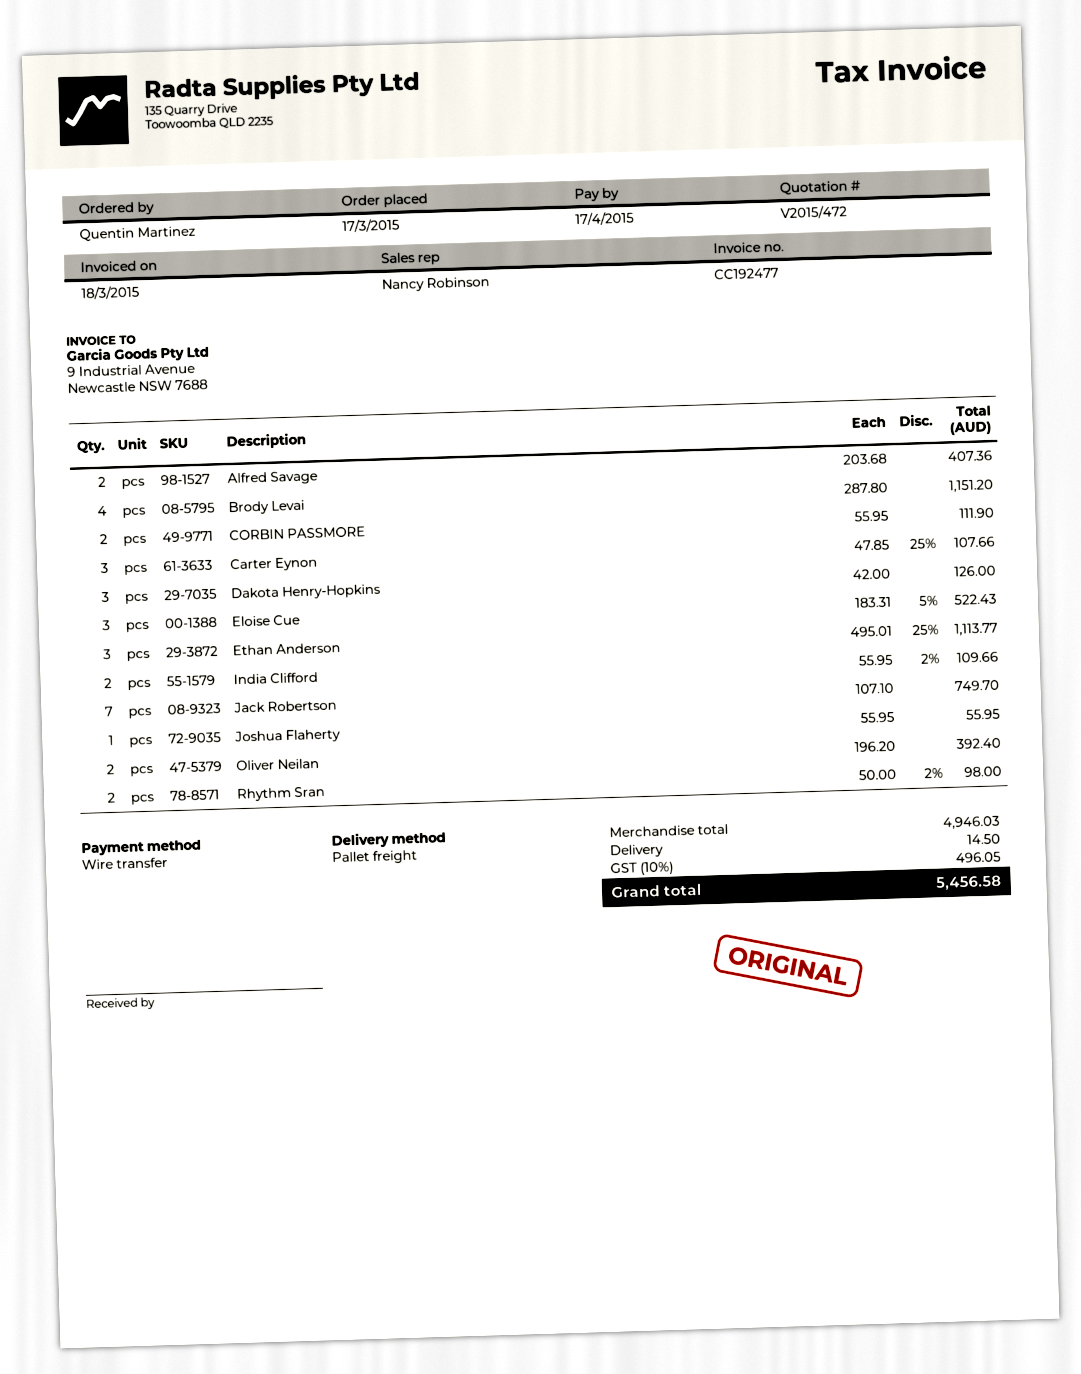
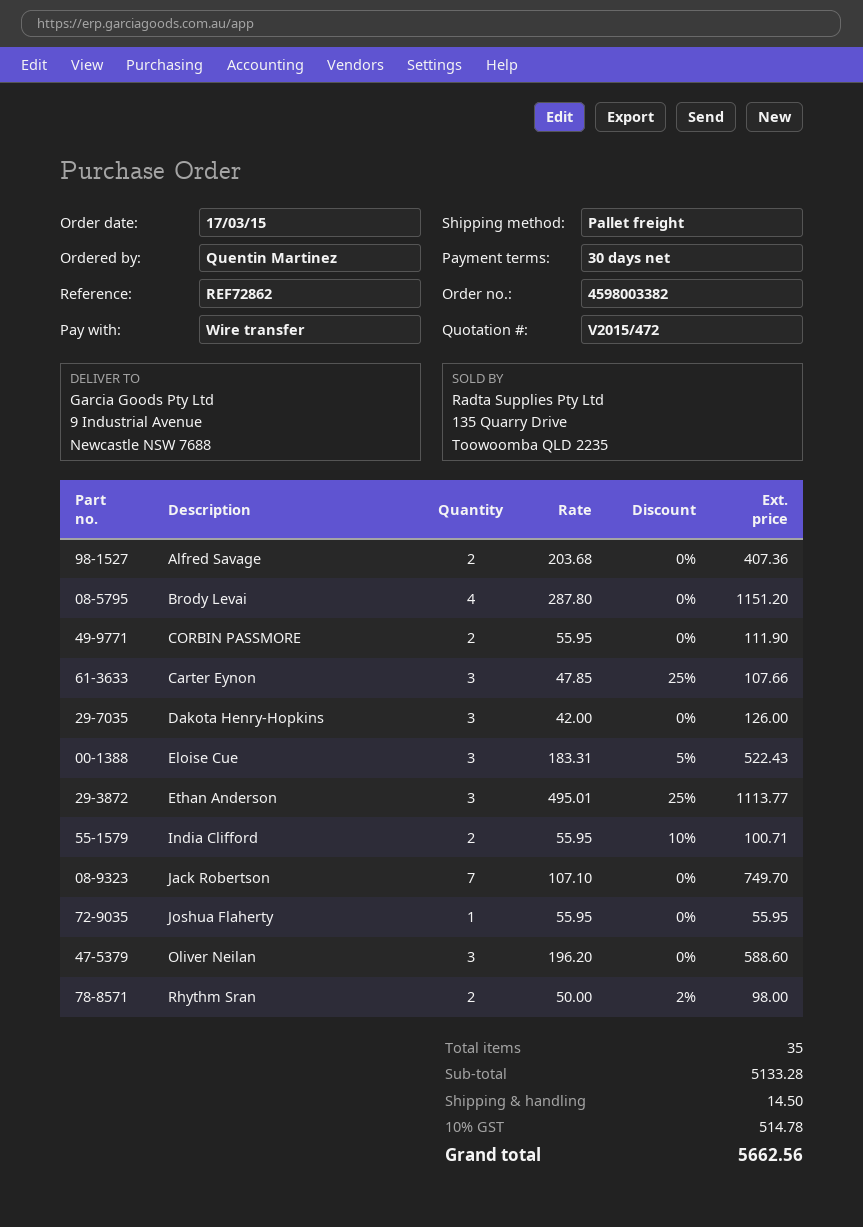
India Clifford: 2 x 55.95 - 2% = 109.66 -> 2 x 55.95 - 10% = 100.71
Oliver Neilan: 2 x 196.20 = 392.40 -> 3 x 196.20 = 588.60
subtotal: 4946.03 -> 5133.28
tax: 10% = 496.05 -> 10% = 514.78
total: 5456.58 -> 5662.56

